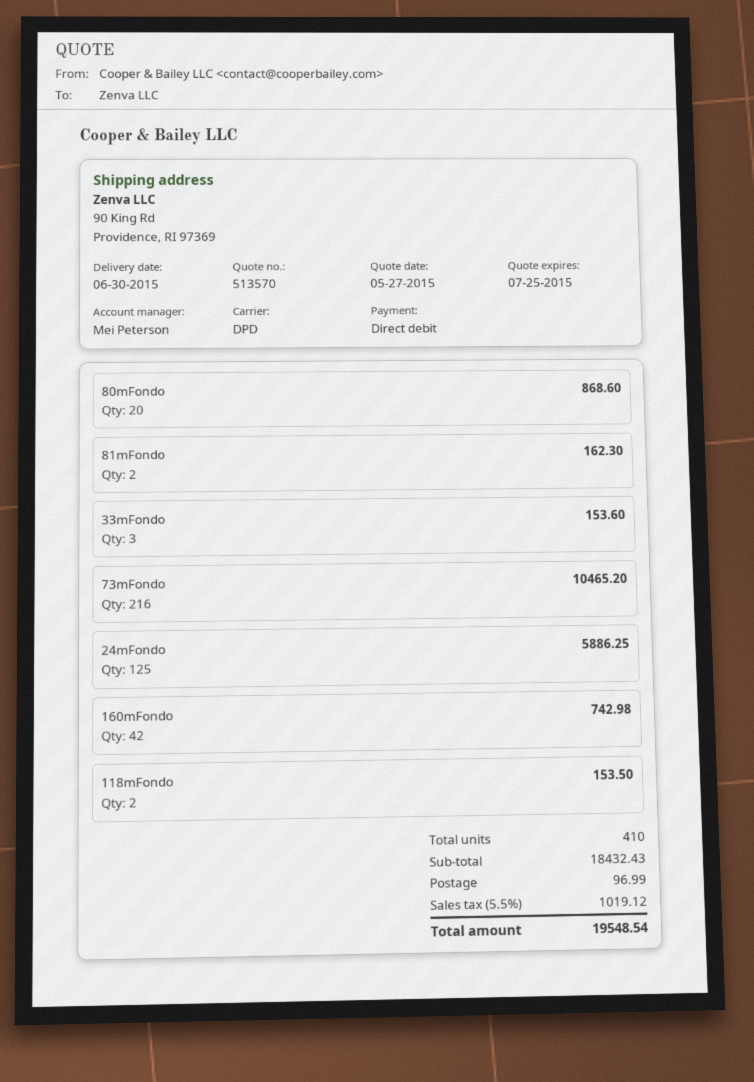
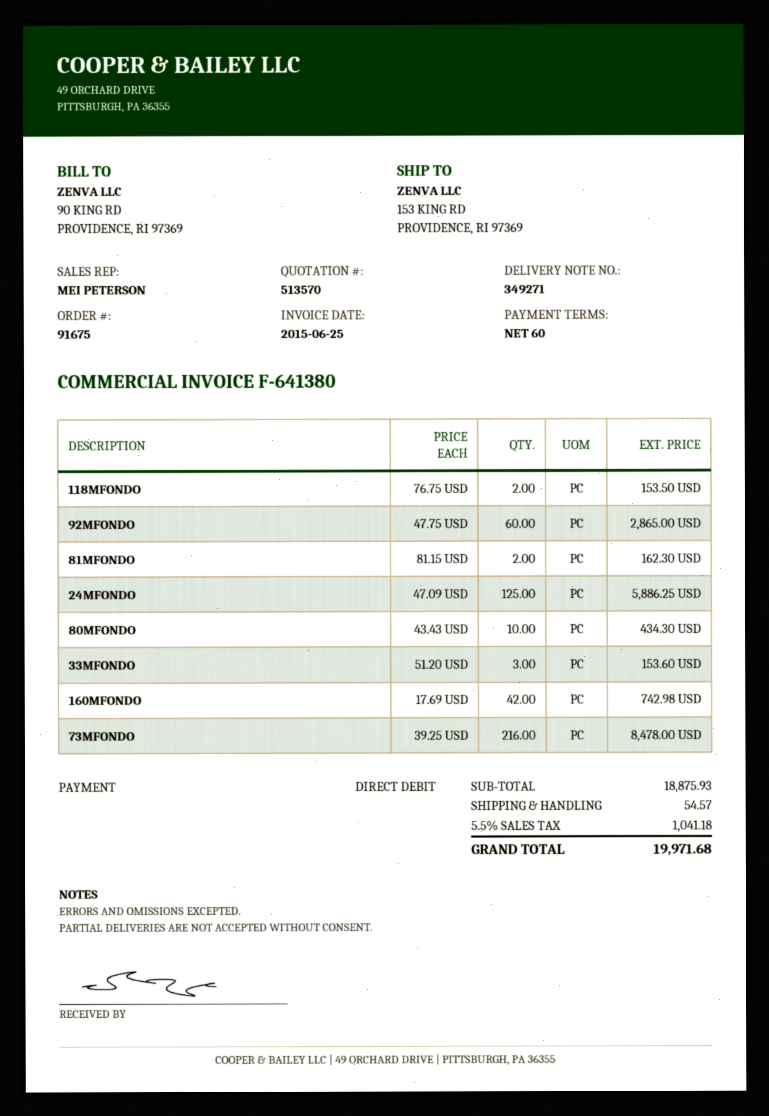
ship to: 90 King Rd, Providence, RI 97369 -> 153 KING RD, PROVIDENCE, RI 97369
80mFondo: 20 for 868.60 -> 10 for 434.30
73mFondo: 216 for 10465.20 -> 216 for 8478.00
92MFONDO: none -> 60 for 2865.00
subtotal: 18432.43 -> 18875.93
shipping: 96.99 -> 54.57
tax: 5.5% = 1019.12 -> 5.5% = 1041.18
total: 19548.54 -> 19971.68

